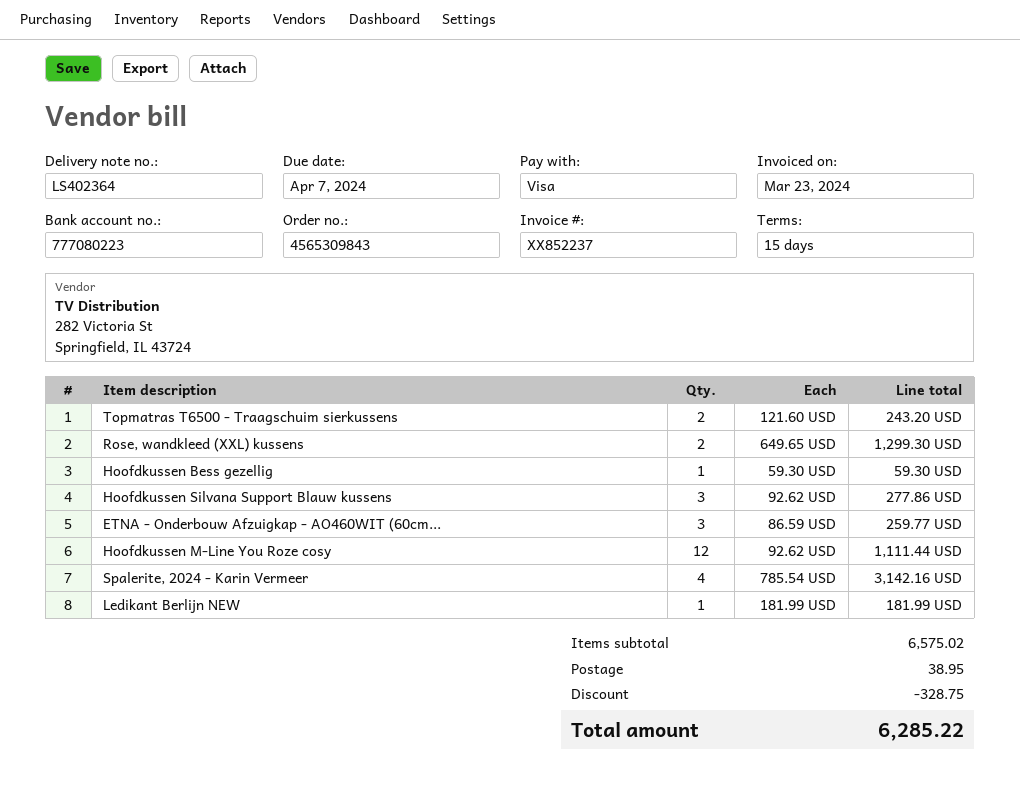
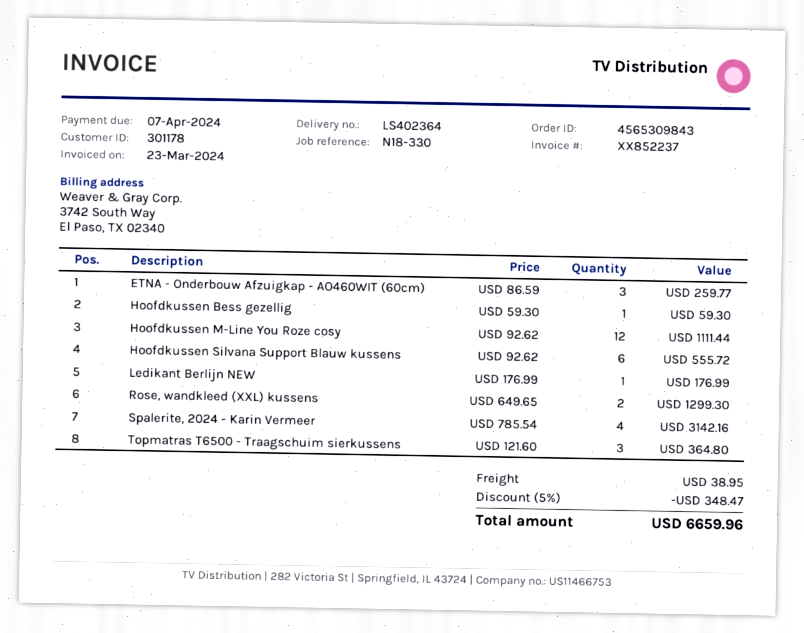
Topmatras T6500 - Traagschuim sierkussens: 2 x 121.60 = 243.20 -> 3 x 121.60 = 364.80
Hoofdkussen Silvana Support Blauw kussens: 3 x 92.62 = 277.86 -> 6 x 92.62 = 555.72
Ledikant Berlijn NEW: 1 x 181.99 = 181.99 -> 1 x 176.99 = 176.99
discount: 328.75 -> 348.47
total: 6285.22 -> 6659.96

